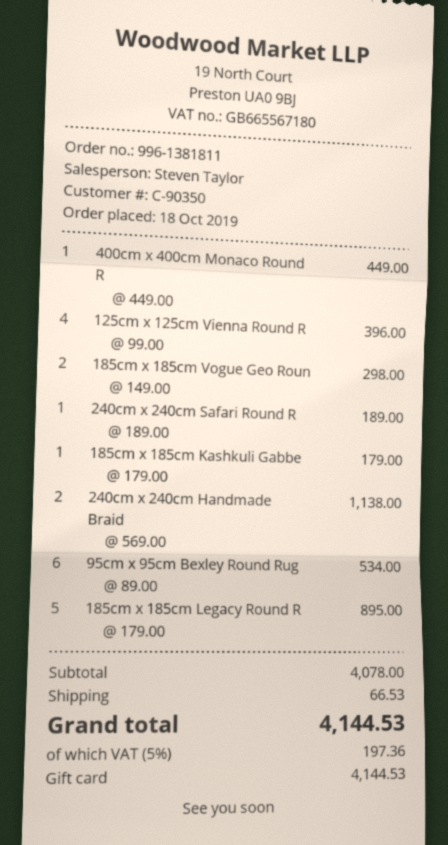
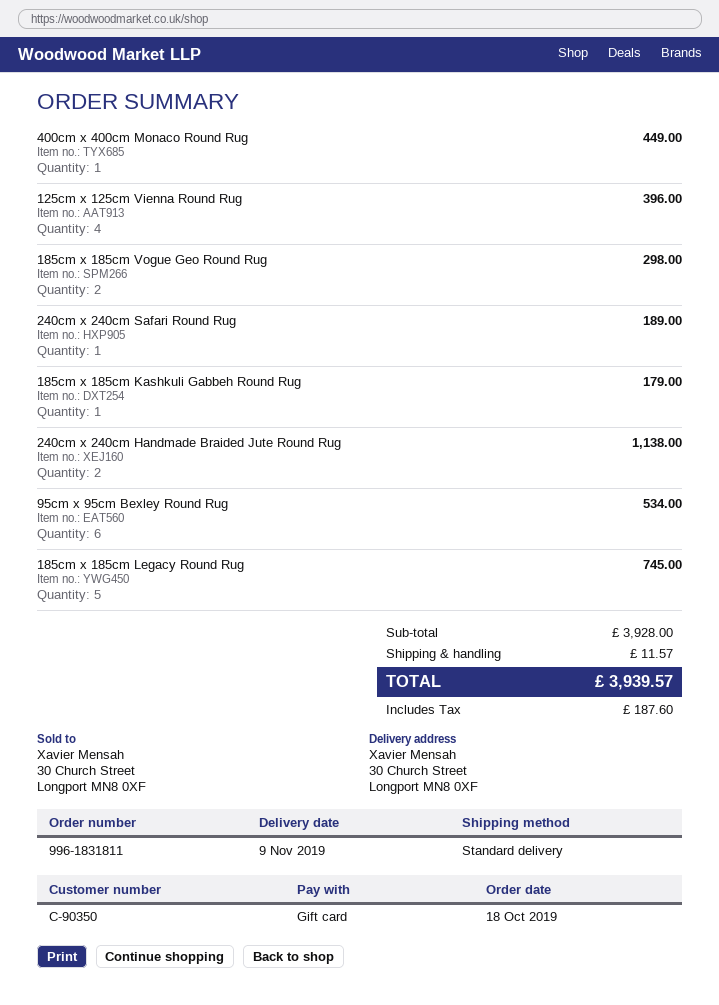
order number: 996-1381811 -> 996-1831811
185cm x 185cm Legacy Round R: 5 for 895.00 -> 5 for 745.00
subtotal: 4078.00 -> 3928.00
shipping: 66.53 -> 11.57
tax: 197.36 -> 187.60
total: 4144.53 -> 3939.57

